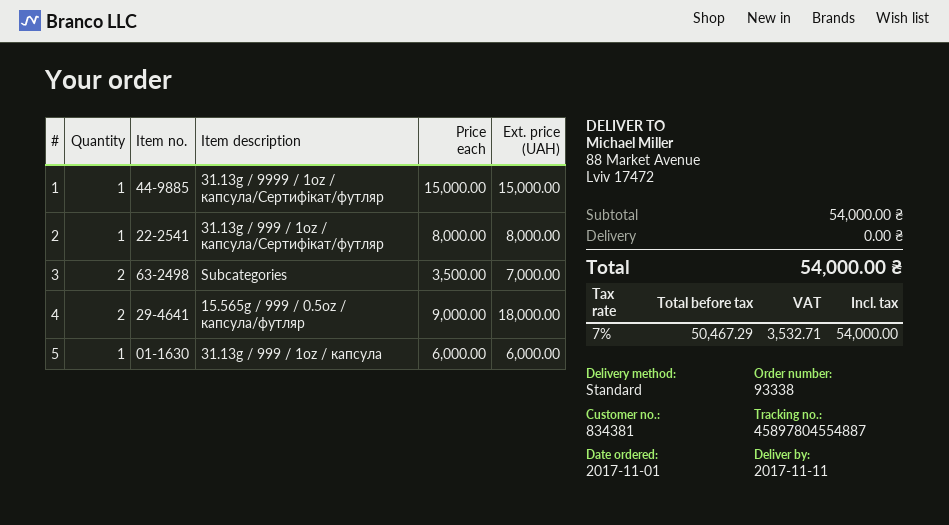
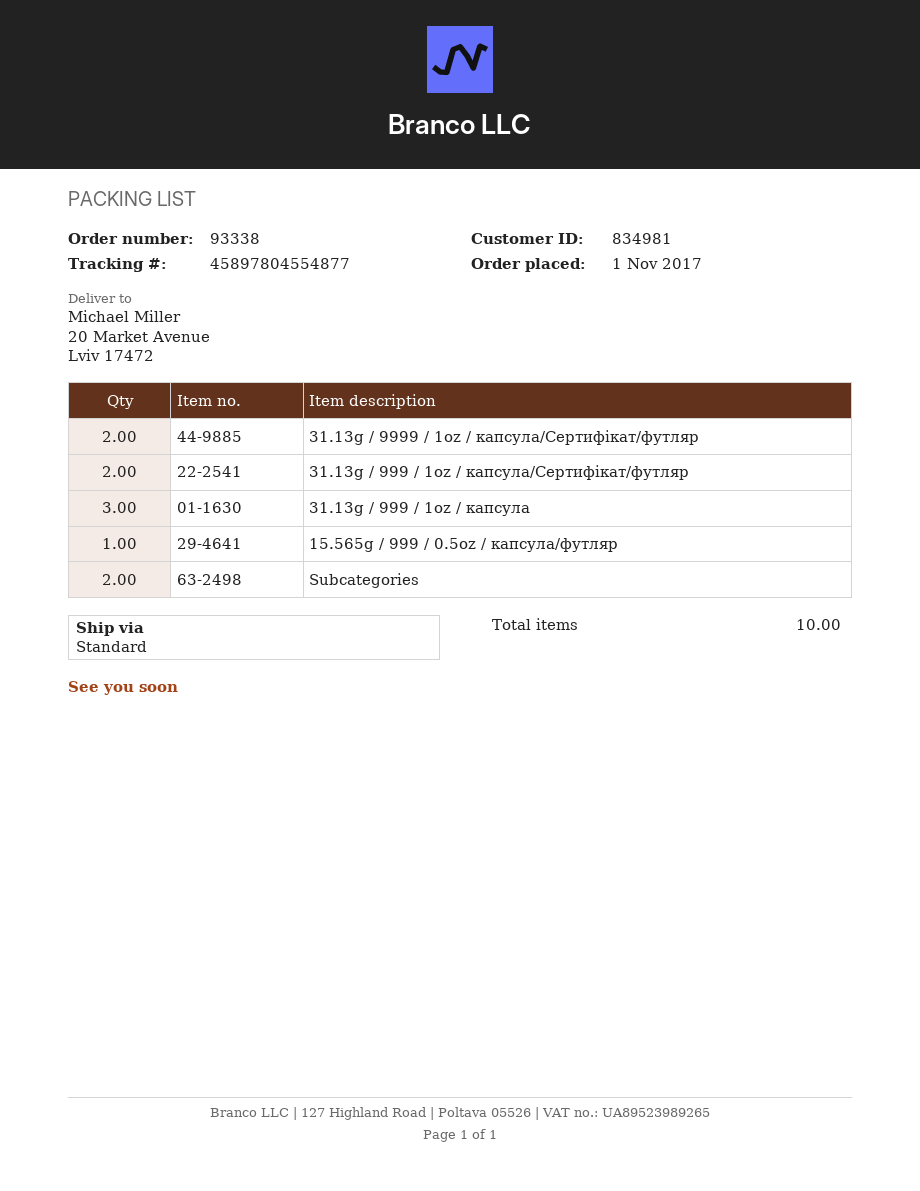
customer number: 834381 -> 834981
tracking number: 45897804554887 -> 45897804554877
ship to: 88 Market Avenue, Lviv 17472 -> 20 Market Avenue, Lviv 17472
31.13g / 9999 / 1oz / капсула/Сертифікат/футляр: 1 -> 2
31.13g / 999 / 1oz / капсула/Сертифікат/футляр: 1 -> 2
15.565g / 999 / 0.5oz / капсула/футляр: 2 -> 1
31.13g / 999 / 1oz / капсула: 1 -> 3

